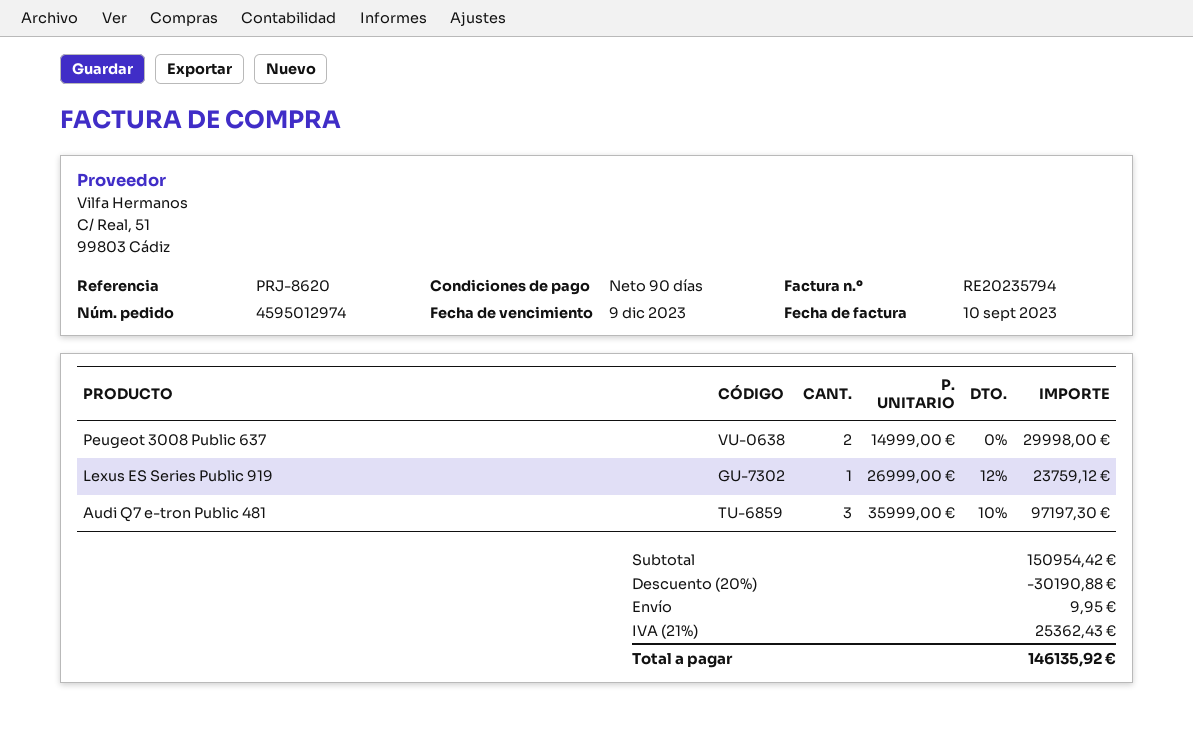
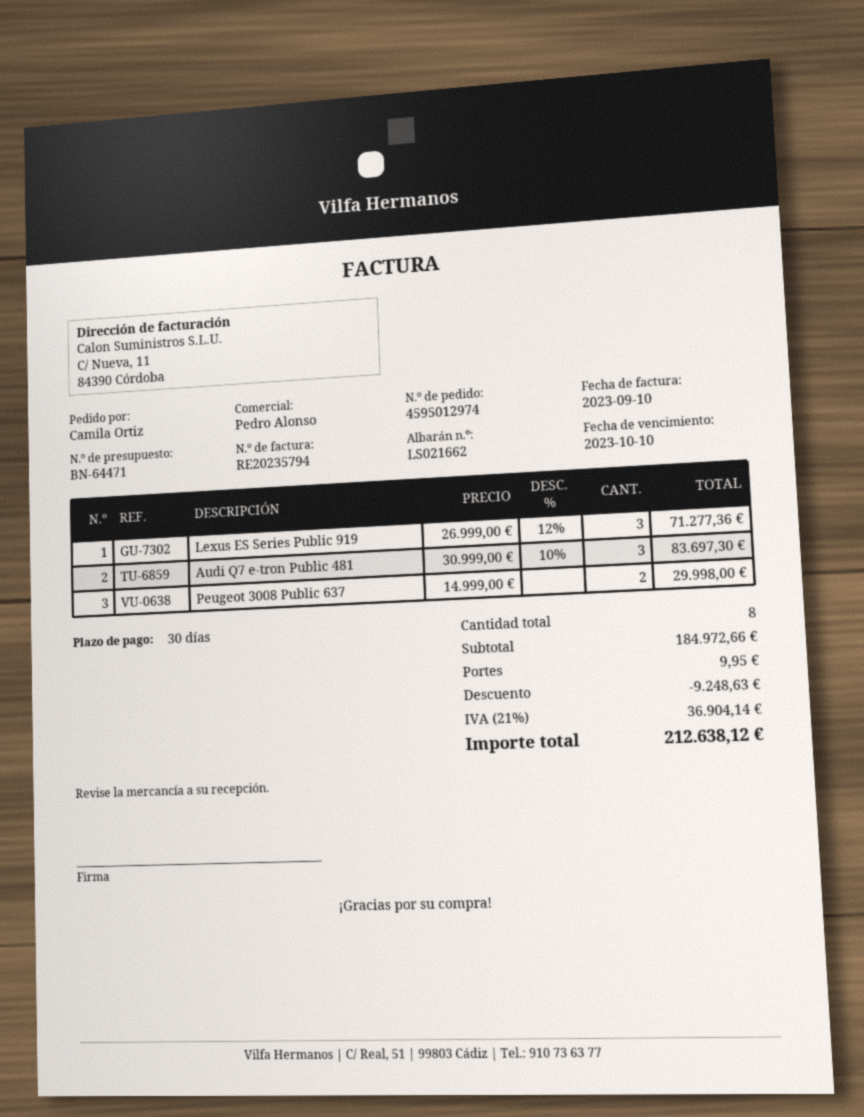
payment terms: 90 days -> 30 days
due date: 2023-12-09 -> 2023-10-10
Lexus ES Series Public 919: 1 x 26999.00 - 12% = 23759.12 -> 3 x 26999.00 - 12% = 71277.36
Audi Q7 e-tron Public 481: 3 x 35999.00 - 10% = 97197.30 -> 3 x 30999.00 - 10% = 83697.30
subtotal: 150954.42 -> 184972.66
discount: 30190.88 -> 9248.63
tax: 21% = 25362.43 -> 21% = 36904.14
total: 146135.92 -> 212638.12

